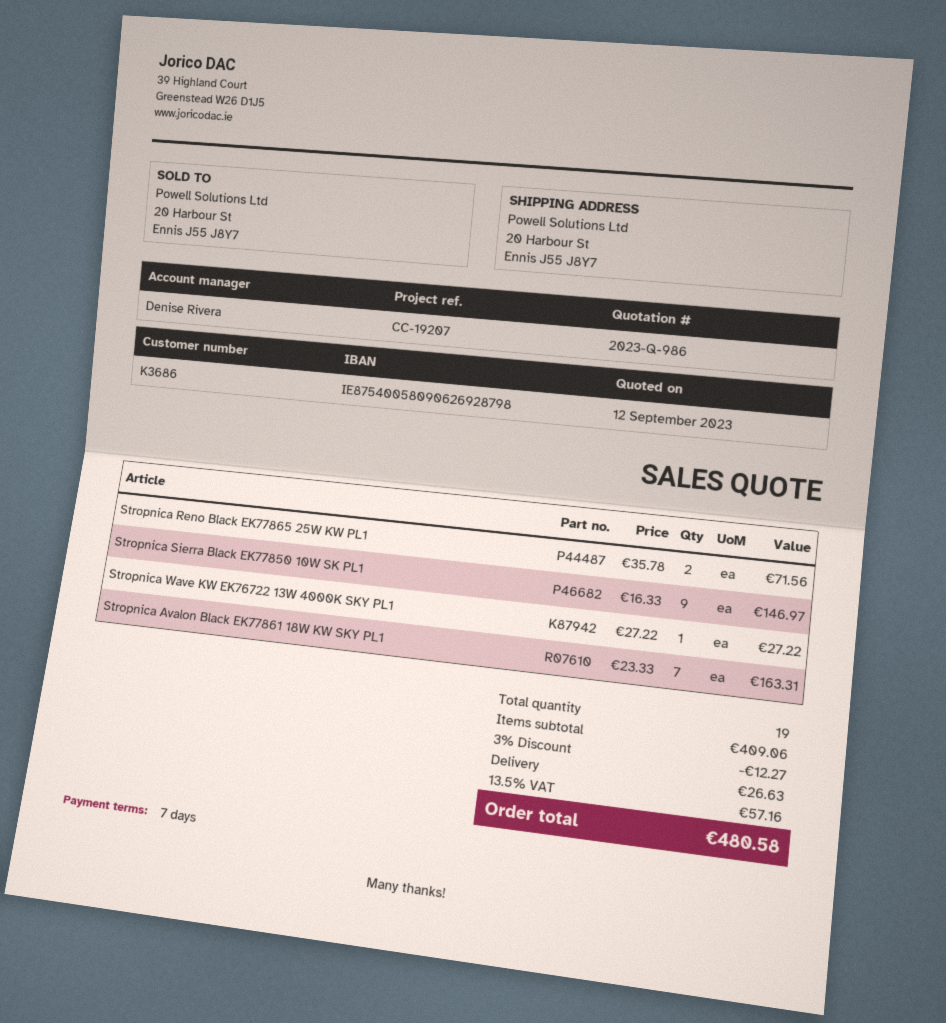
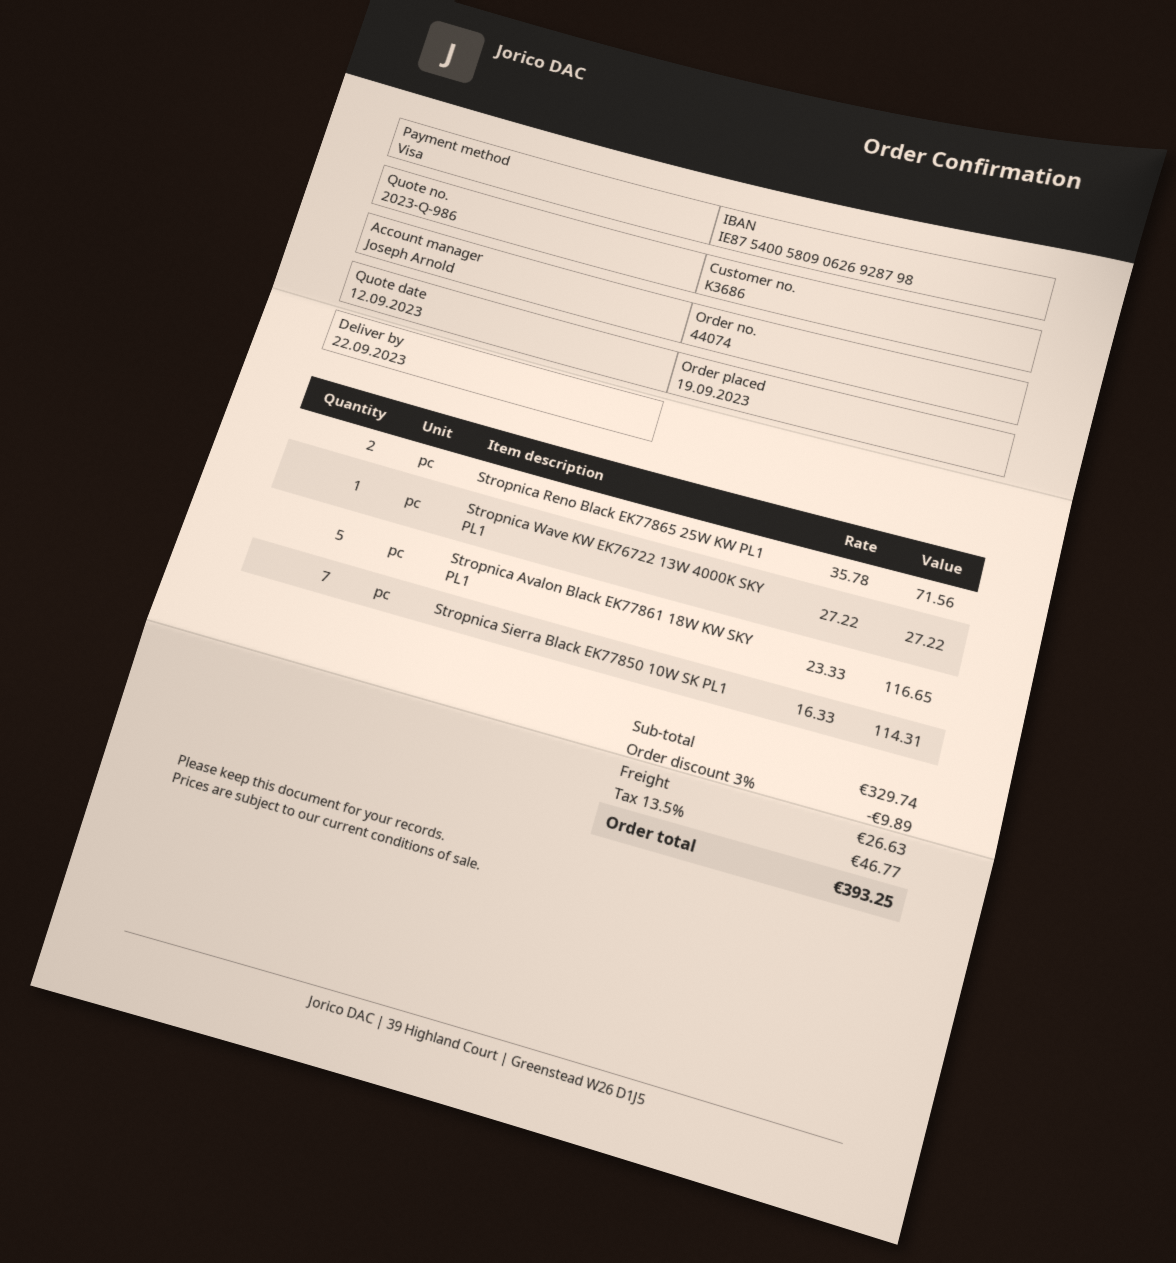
sales rep: Denise Rivera -> Joseph Arnold
Stropnica Sierra Black EK77850 10W SK PL1: 9 x 16.33 = 146.97 -> 7 x 16.33 = 114.31
Stropnica Avalon Black EK77861 18W KW SKY PL1: 7 x 23.33 = 163.31 -> 5 x 23.33 = 116.65
subtotal: 409.06 -> 329.74
discount: 3% = 12.27 -> 3% = 9.89
tax: 13.5% = 57.16 -> 13.5% = 46.77
total: 480.58 -> 393.25

